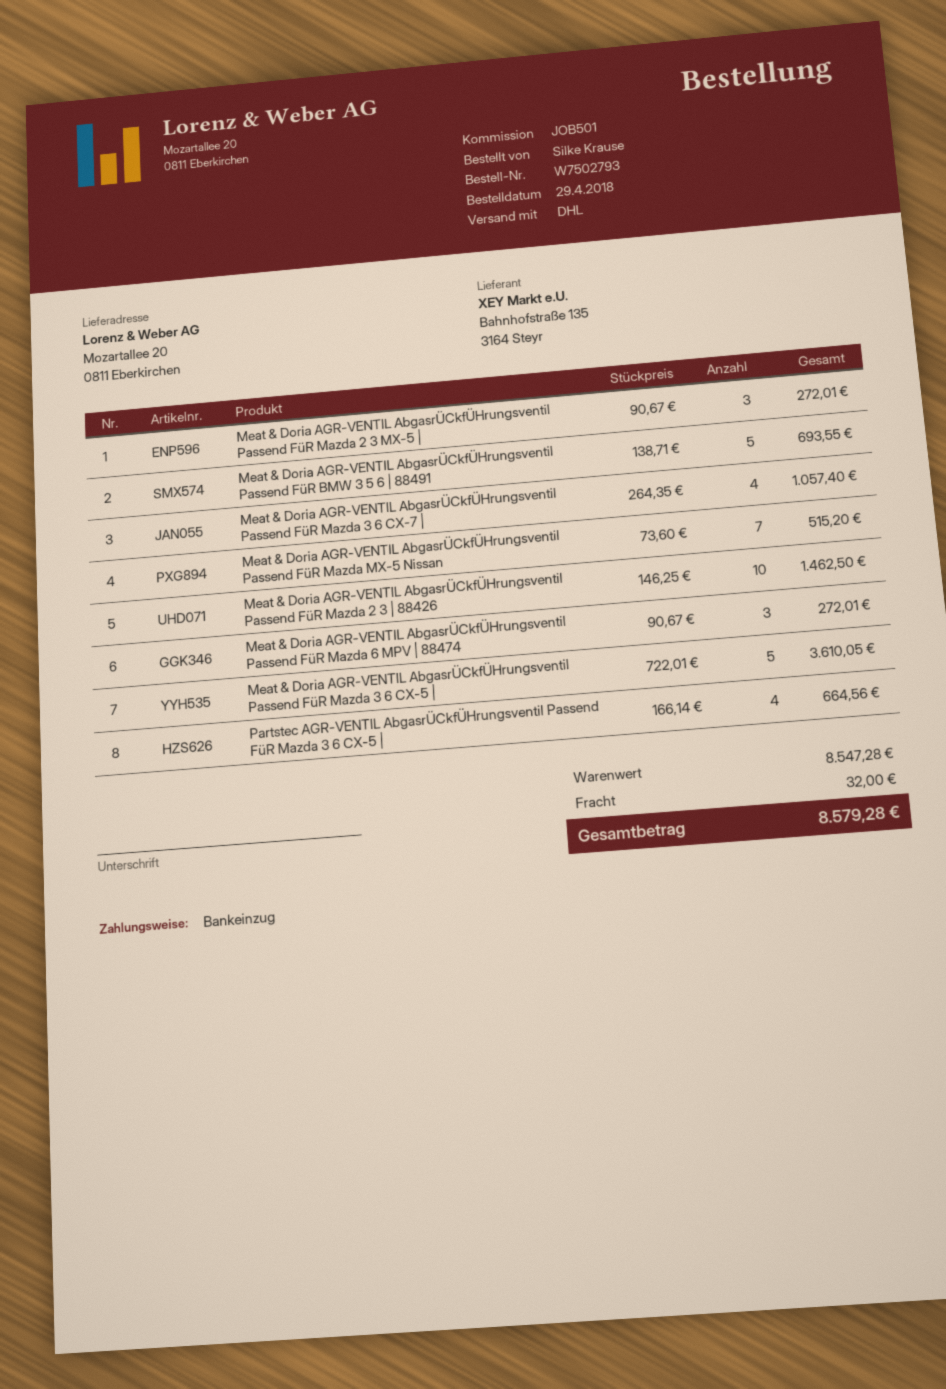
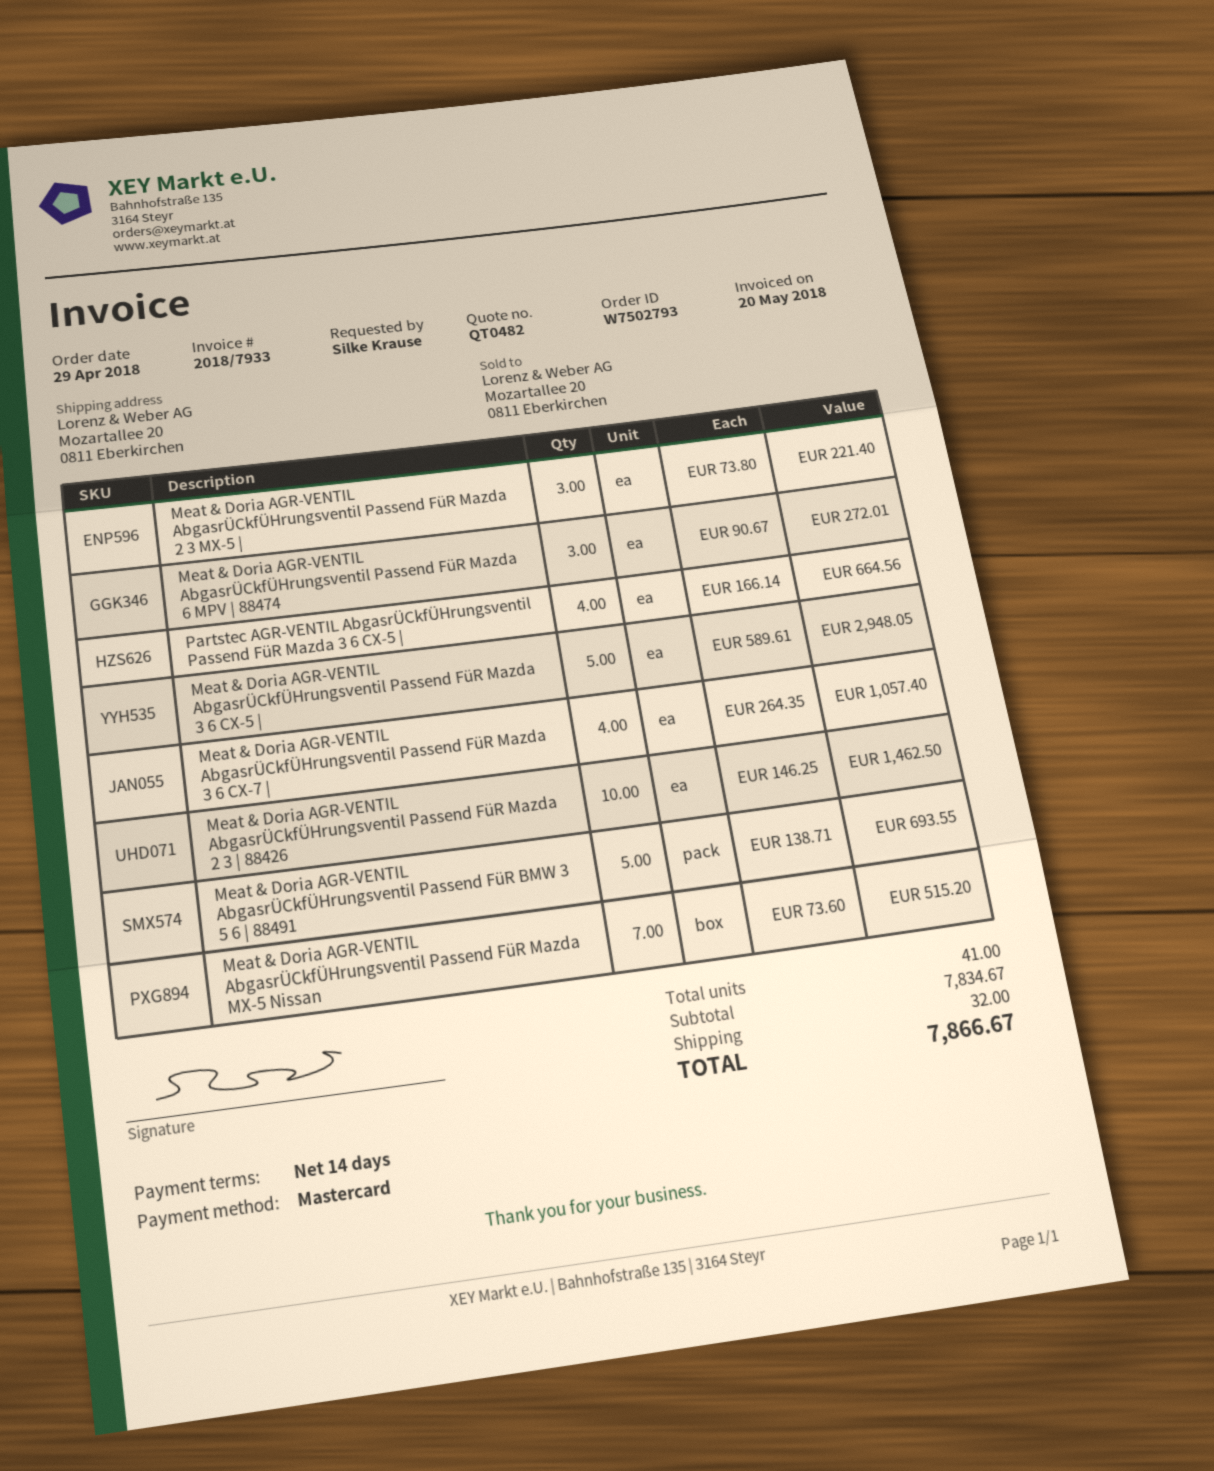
payment method: direct debit -> Mastercard
Meat & Doria AGR-VENTIL AbgasrÜCkfÜHrungsventil Passend FüR Mazda 2 3 MX-5 |: 3 x 90.67 = 272.01 -> 3 x 73.80 = 221.40
Meat & Doria AGR-VENTIL AbgasrÜCkfÜHrungsventil Passend FüR Mazda 3 6 CX-5 |: 5 x 722.01 = 3610.05 -> 5 x 589.61 = 2948.05
subtotal: 8547.28 -> 7834.67
total: 8579.28 -> 7866.67

